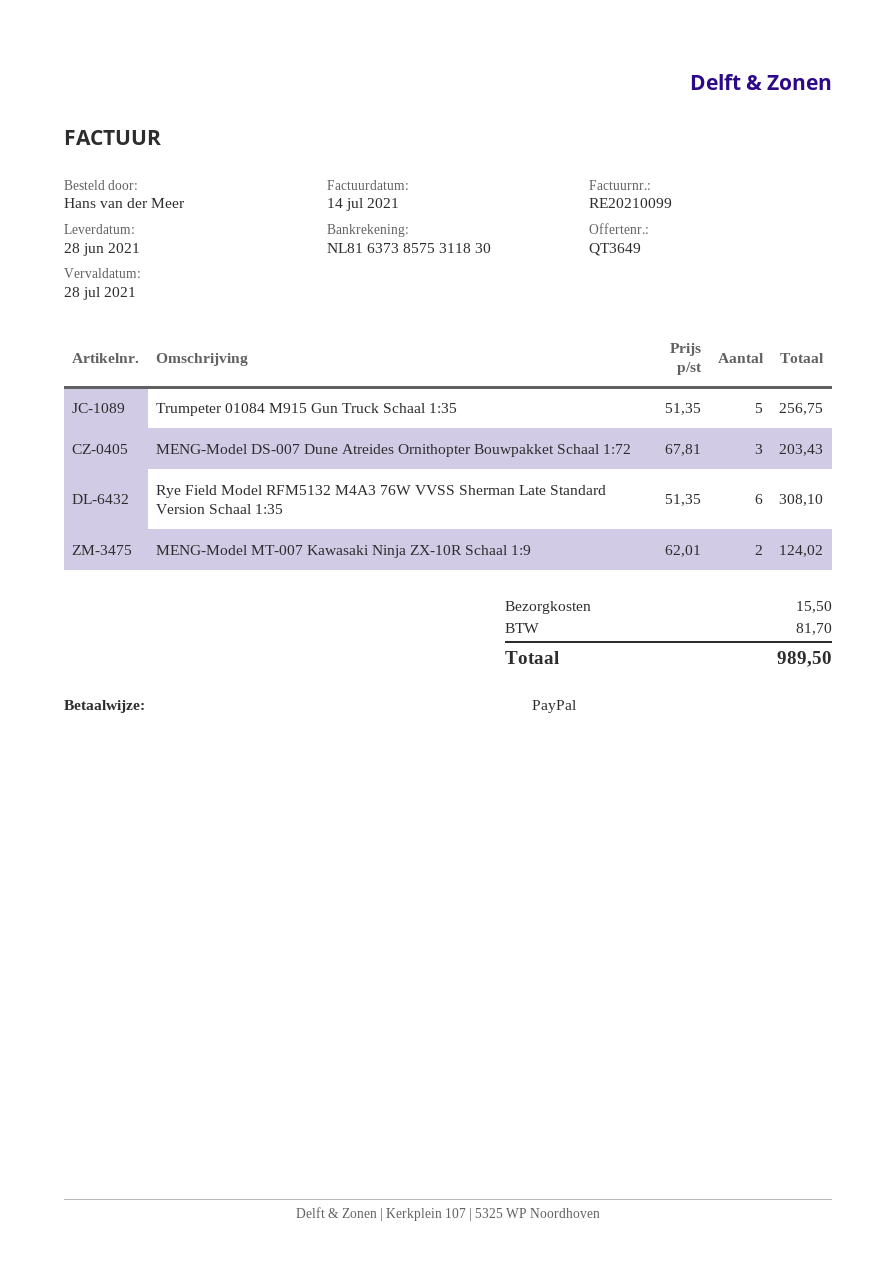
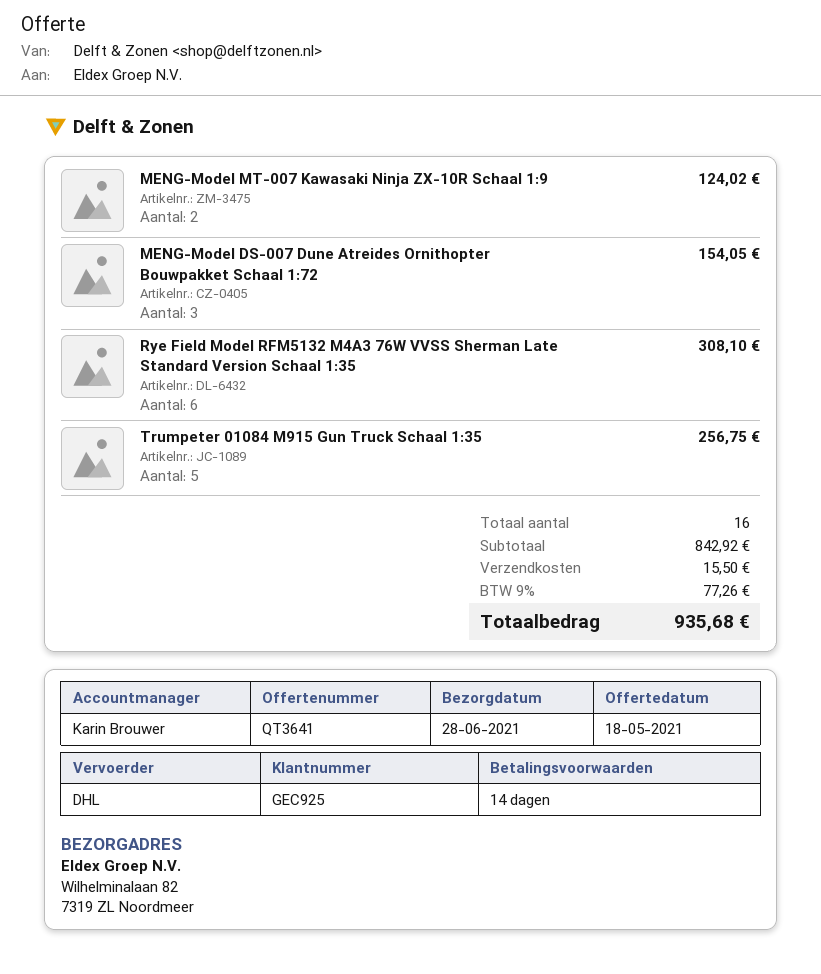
quote number: QT3649 -> QT3641
MENG-Model DS-007 Dune Atreides Ornithopter Bouwpakket Schaal 1:72: 3 for 203.43 -> 3 for 154.05
tax: 81.70 -> 77.26
total: 989.50 -> 935.68

